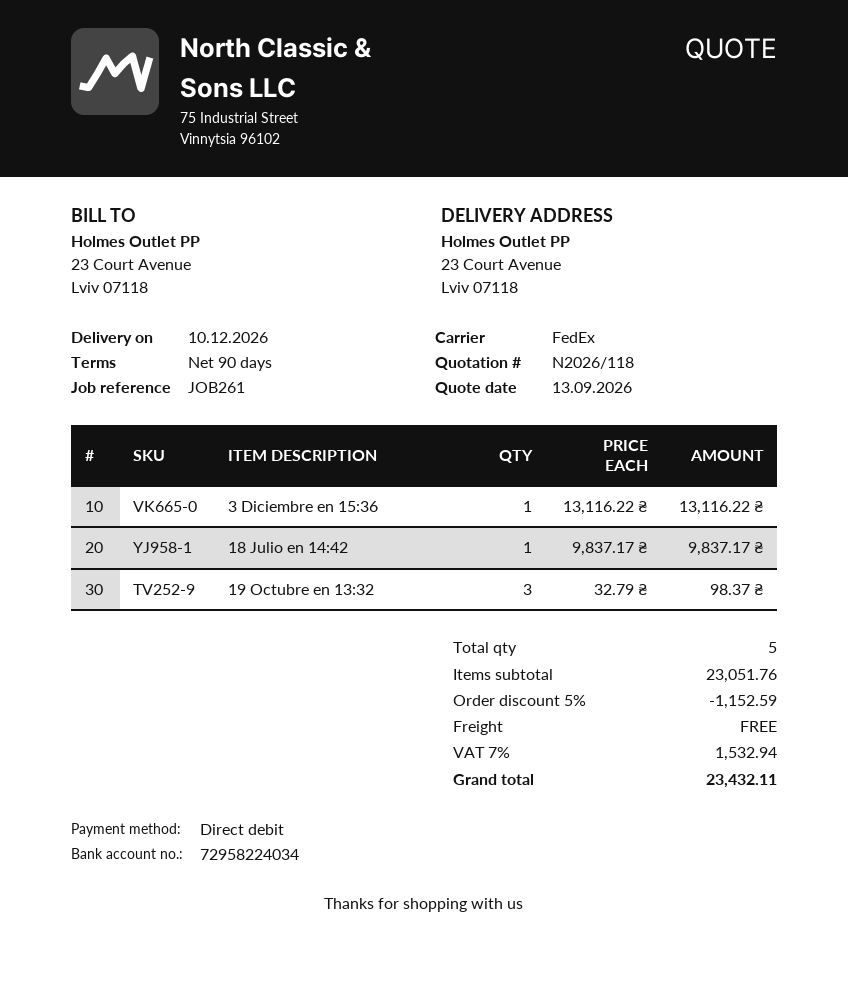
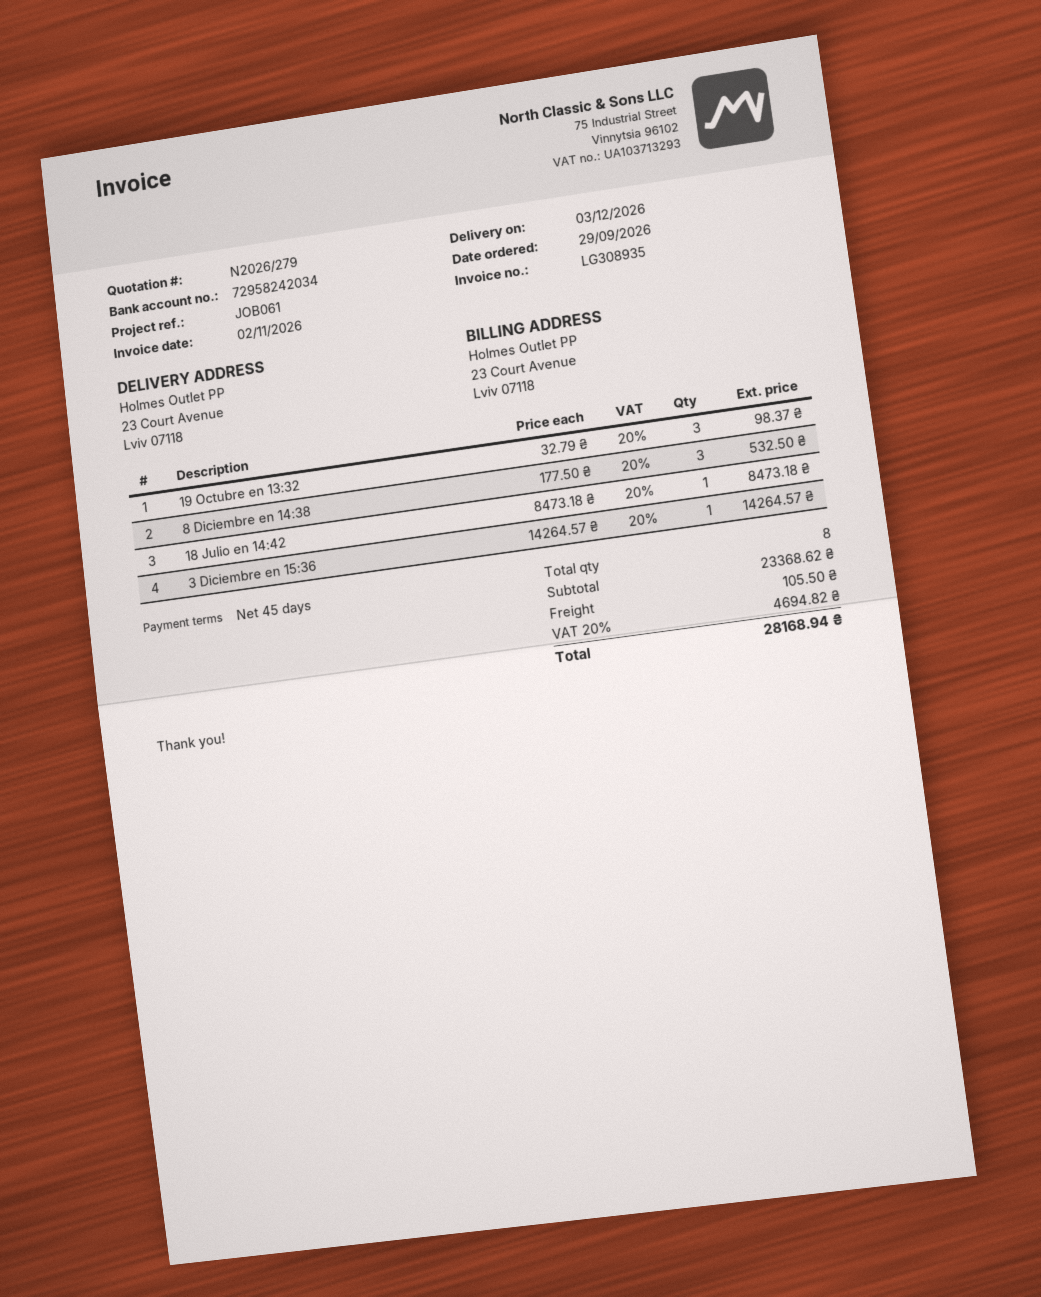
quote number: N2026/118 -> N2026/279
delivery date: 2026-12-10 -> 2026-12-03
payment terms: 90 days -> 45 days
reference: JOB261 -> JOB061
bank account: 72958224034 -> 72958242034
3 Diciembre en 15:36: 1 x 13116.22 = 13116.22 -> 1 x 14264.57 = 14264.57
18 Julio en 14:42: 1 x 9837.17 = 9837.17 -> 1 x 8473.18 = 8473.18
8 Diciembre en 14:38: none -> 3 x 177.50 = 532.50
total quantity: 5 -> 8
subtotal: 23051.76 -> 23368.62
discount: 5% = 1152.59 -> none
shipping: 0.00 -> 105.50
tax: 7% = 1532.94 -> 20% = 4694.82
total: 23432.11 -> 28168.94

